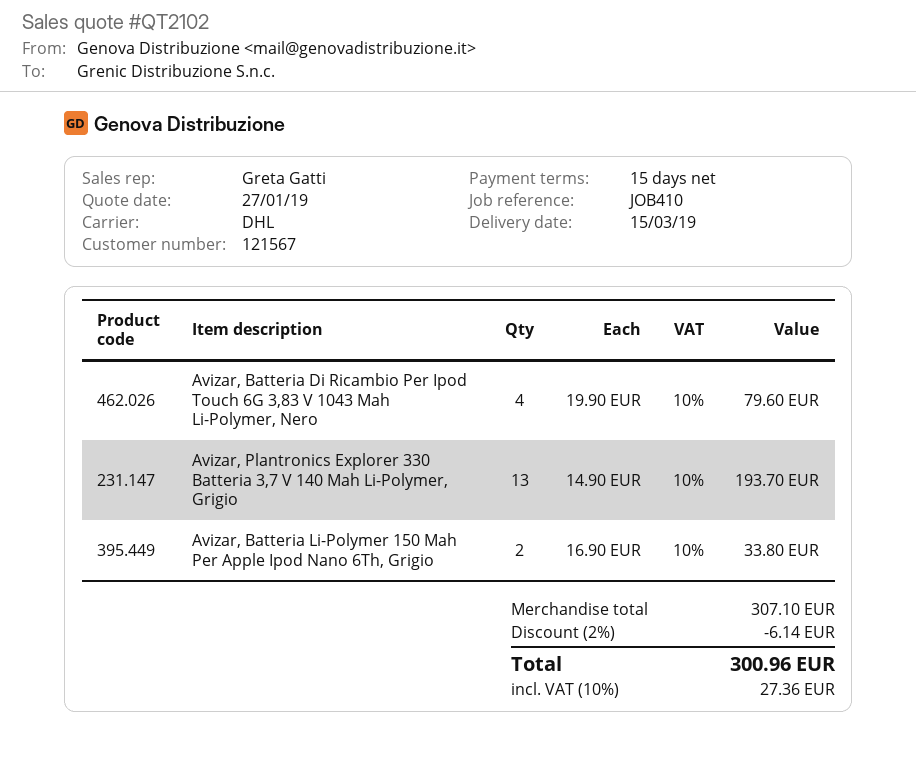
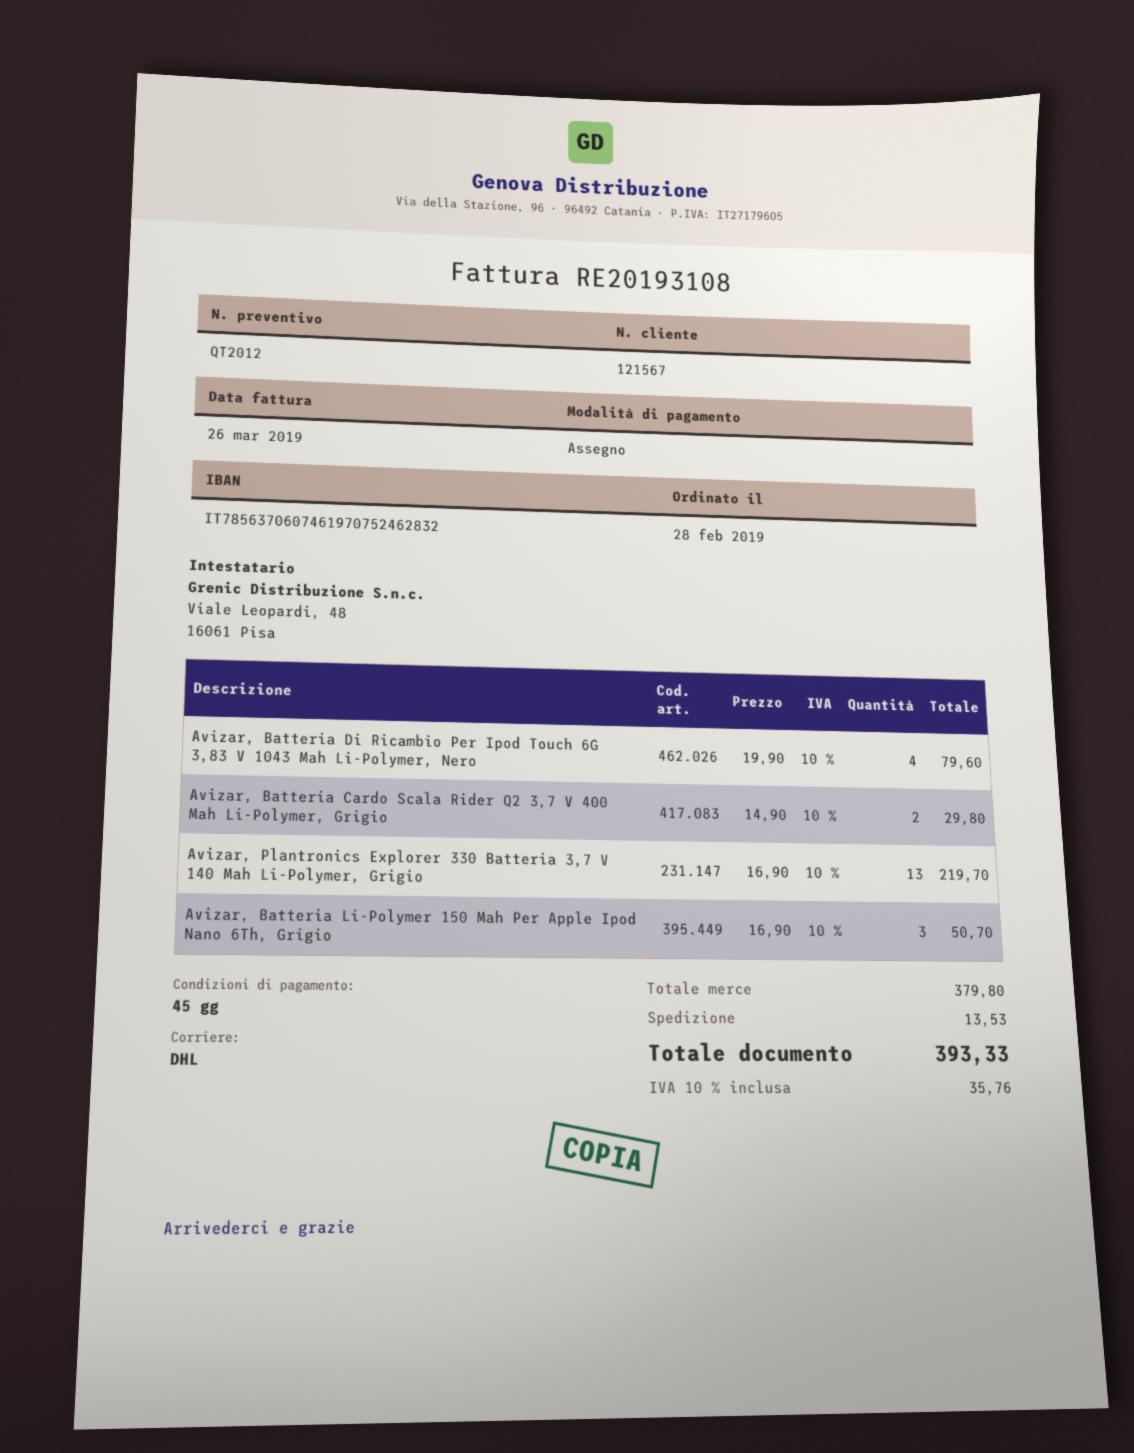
quote number: QT2102 -> QT2012
payment terms: 15 days -> 45 days
Avizar, Plantronics Explorer 330 Batteria 3,7 V 140 Mah Li-Polymer, Grigio: 13 x 14.90 = 193.70 -> 13 x 16.90 = 219.70
Avizar, Batteria Li-Polymer 150 Mah Per Apple Ipod Nano 6Th, Grigio: 2 x 16.90 = 33.80 -> 3 x 16.90 = 50.70
Avizar, Batteria Cardo Scala Rider Q2 3,7 V 400 Mah Li-Polymer, Grigio: none -> 2 x 14.90 = 29.80
subtotal: 307.10 -> 379.80
discount: 2% = 6.14 -> none
shipping: none -> 13.53
tax: 10% = 27.36 -> 10% = 35.76
total: 300.96 -> 393.33

